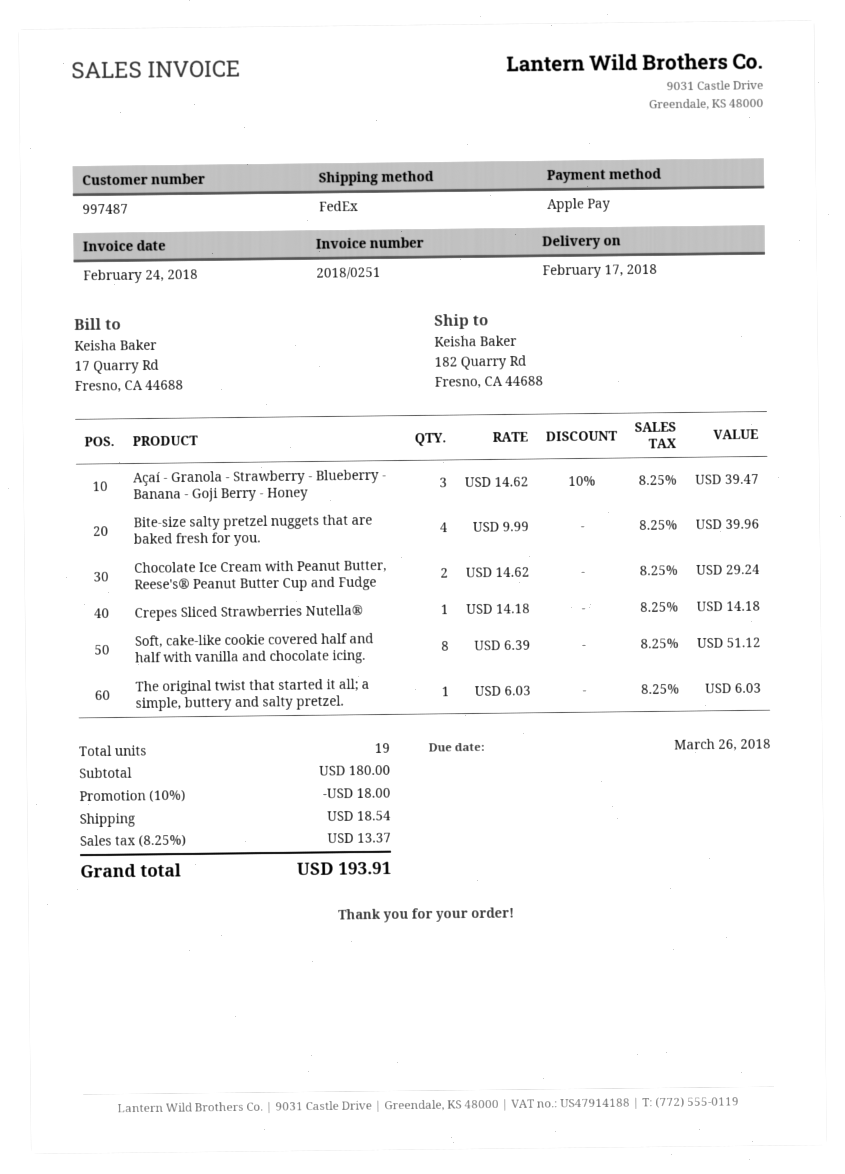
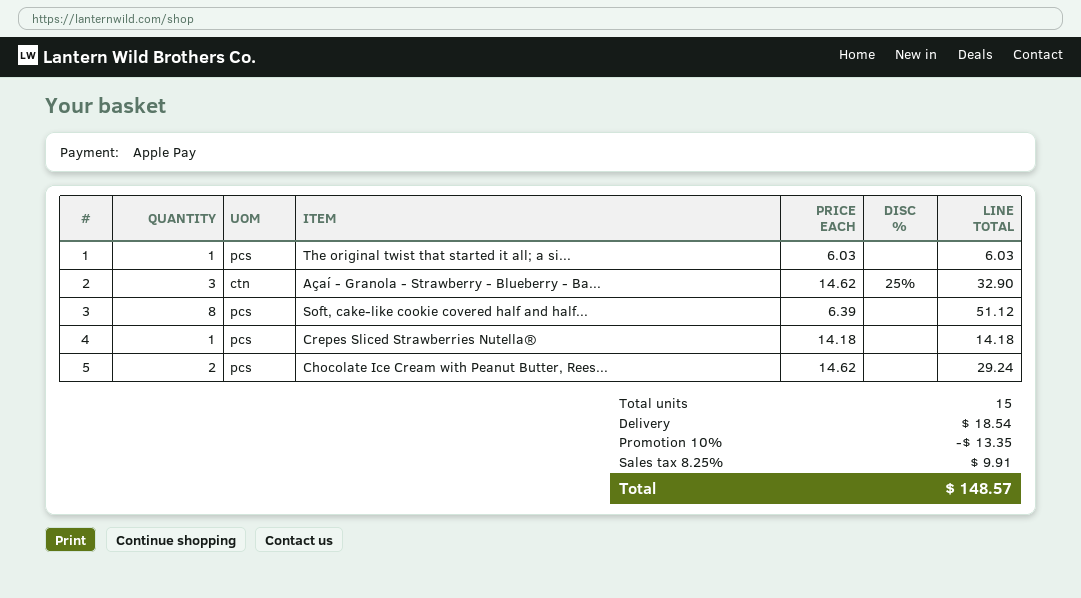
Açaí - Granola - Strawberry - Blueberry - Banana - Goji Berry - Honey: 3 x 14.62 - 10% = 39.47 -> 3 x 14.62 - 25% = 32.90
Bite-size salty pretzel nuggets that are baked fresh for you.: 4 x 9.99 = 39.96 -> none
total quantity: 19 -> 15
discount: 10% = 18.00 -> 10% = 13.35
tax: 8.25% = 13.37 -> 8.25% = 9.91
total: 193.91 -> 148.57

